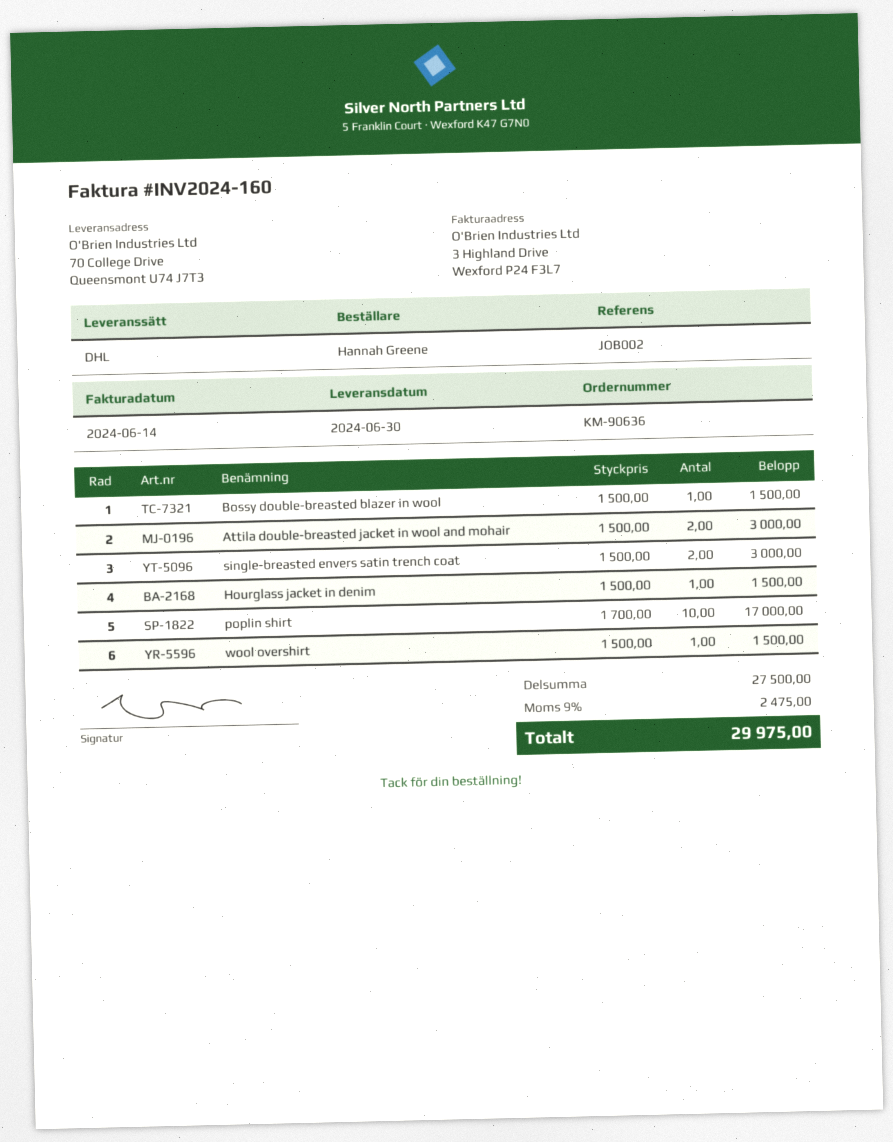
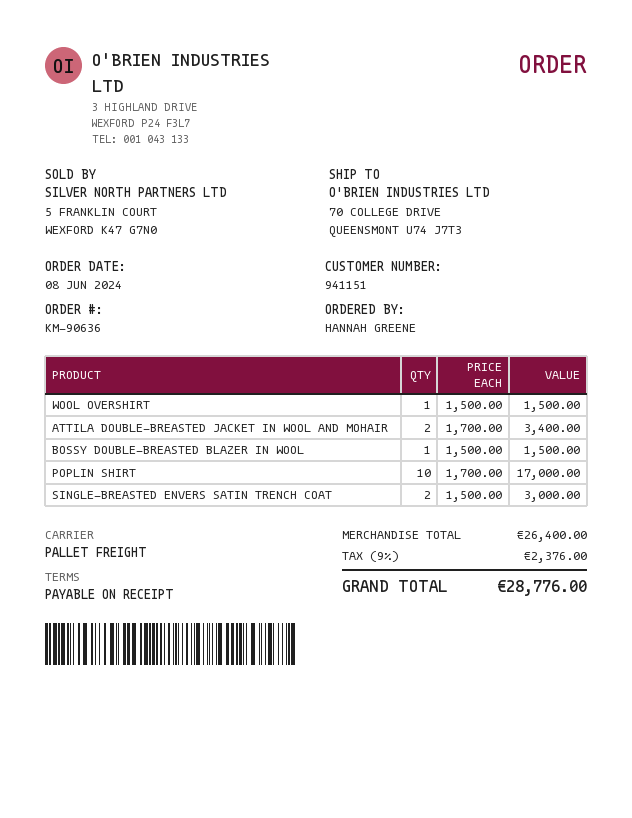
shipping method: DHL -> pallet freight
Attila double-breasted jacket in wool and mohair: 2 x 1500.00 = 3000.00 -> 2 x 1700.00 = 3400.00
Hourglass jacket in denim: 1 x 1500.00 = 1500.00 -> none
subtotal: 27500.00 -> 26400.00
tax: 9% = 2475.00 -> 9% = 2376.00
total: 29975.00 -> 28776.00

